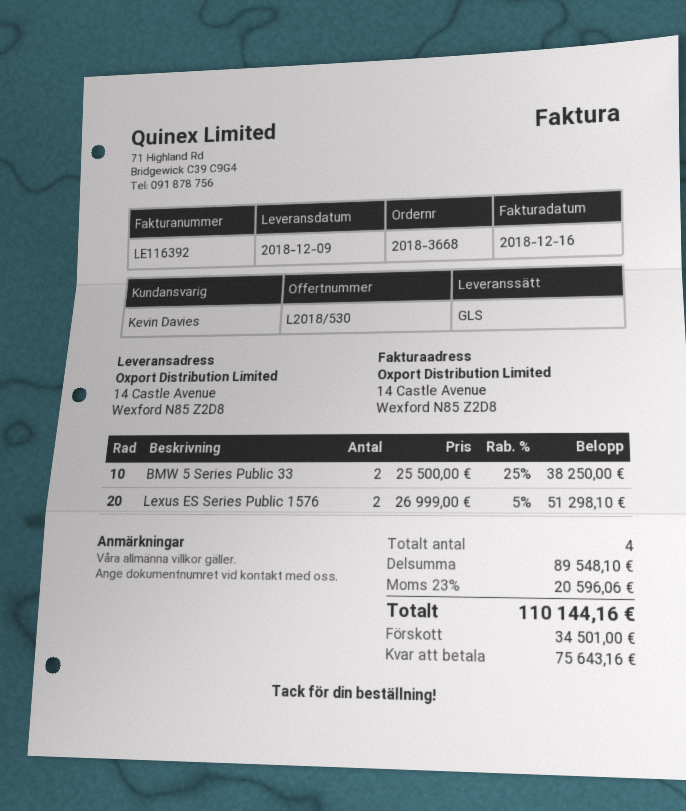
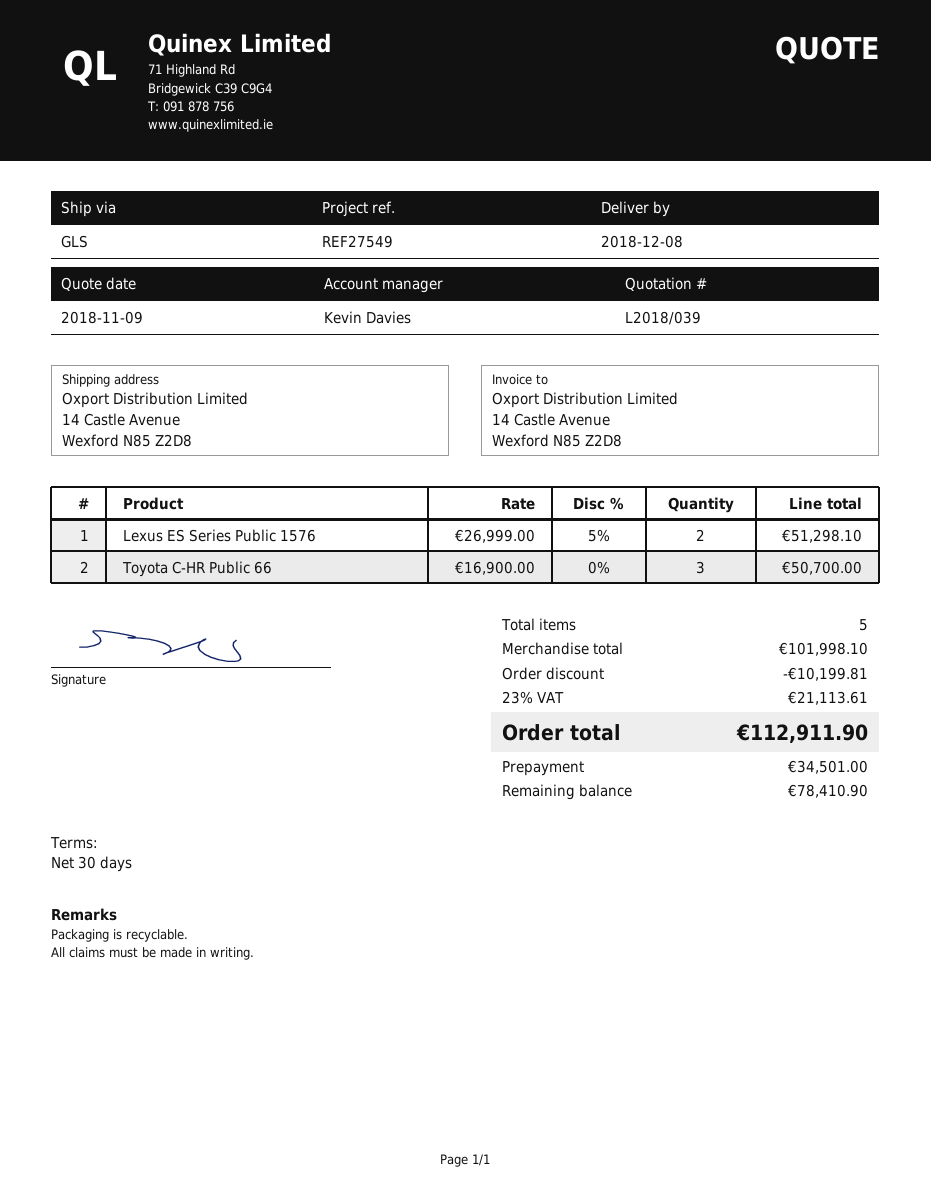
quote number: L2018/530 -> L2018/039
delivery date: 2018-12-09 -> 2018-12-08
BMW 5 Series Public 33: 2 x 25500.00 - 25% = 38250.00 -> none
Toyota C-HR Public 66: none -> 3 x 16900.00 = 50700.00
total quantity: 4 -> 5
subtotal: 89548.10 -> 101998.10
discount: none -> 10199.81
tax: 23% = 20596.06 -> 23% = 21113.61
total: 110144.16 -> 112911.90
balance: 75643.16 -> 78410.90

